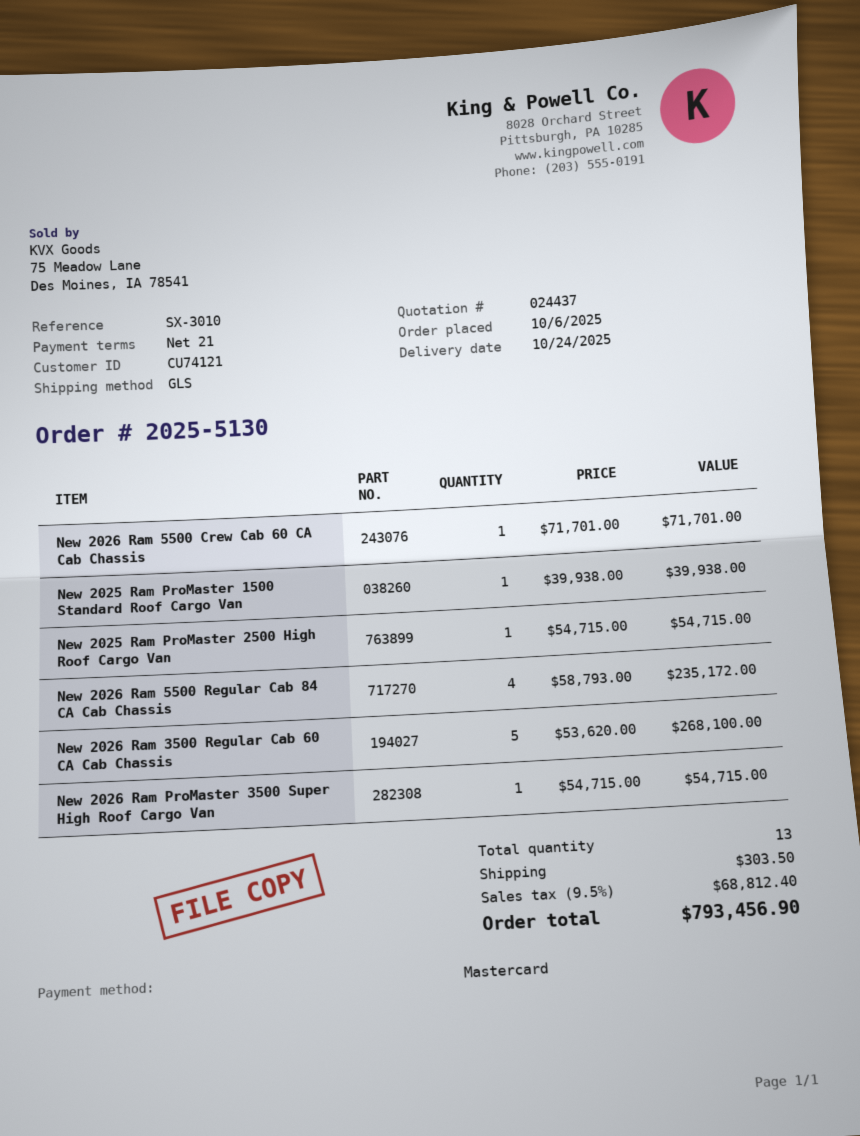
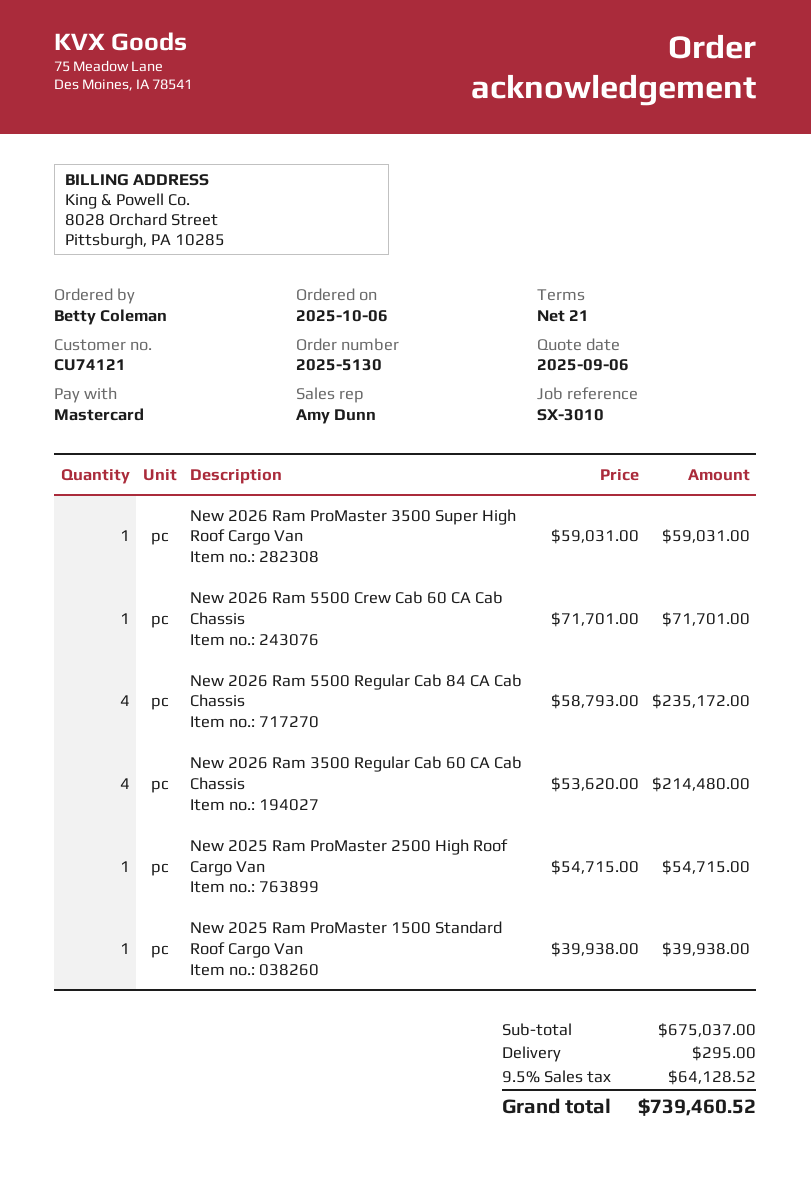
New 2026 Ram 3500 Regular Cab 60 CA Cab Chassis: 5 x 53620.00 = 268100.00 -> 4 x 53620.00 = 214480.00
New 2026 Ram ProMaster 3500 Super High Roof Cargo Van: 1 x 54715.00 = 54715.00 -> 1 x 59031.00 = 59031.00
shipping: 303.50 -> 295.00
tax: 9.5% = 68812.40 -> 9.5% = 64128.52
total: 793456.90 -> 739460.52

